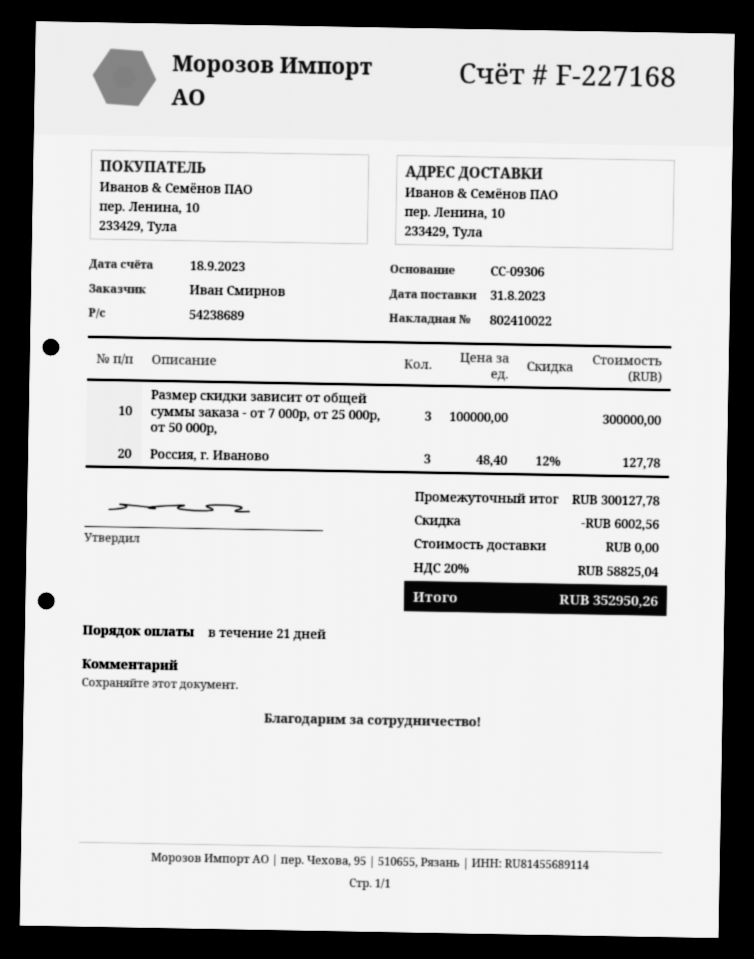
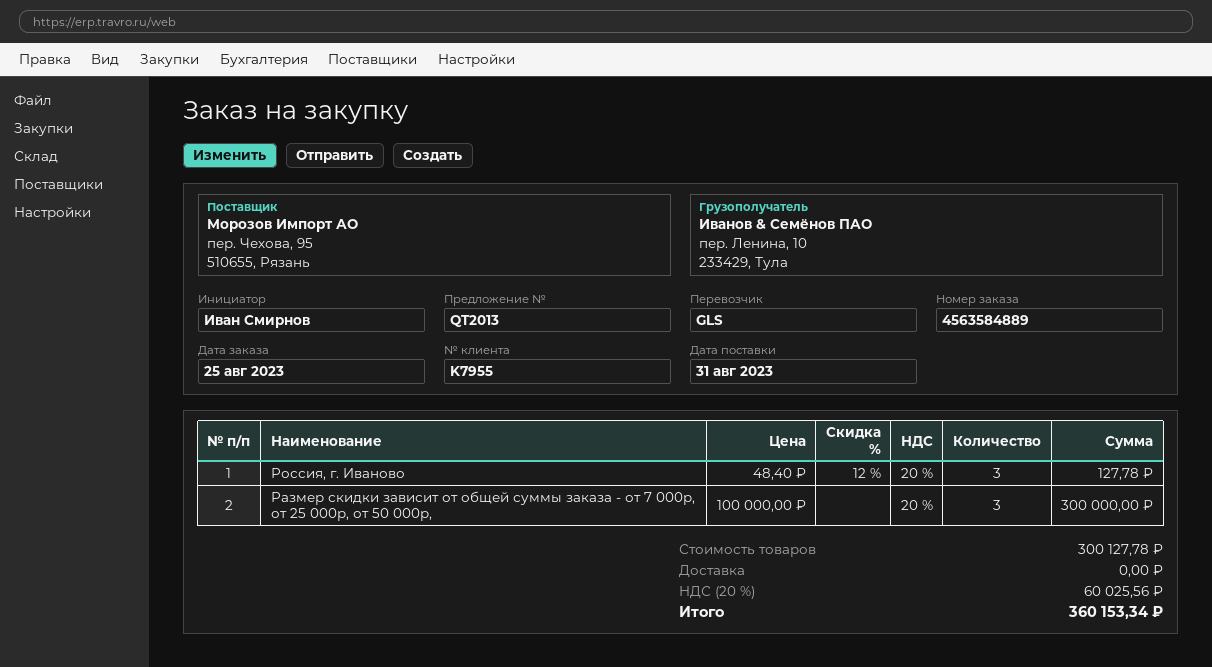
discount: 6002.56 -> none
tax: 20% = 58825.04 -> 20% = 60025.56
total: 352950.26 -> 360153.34

